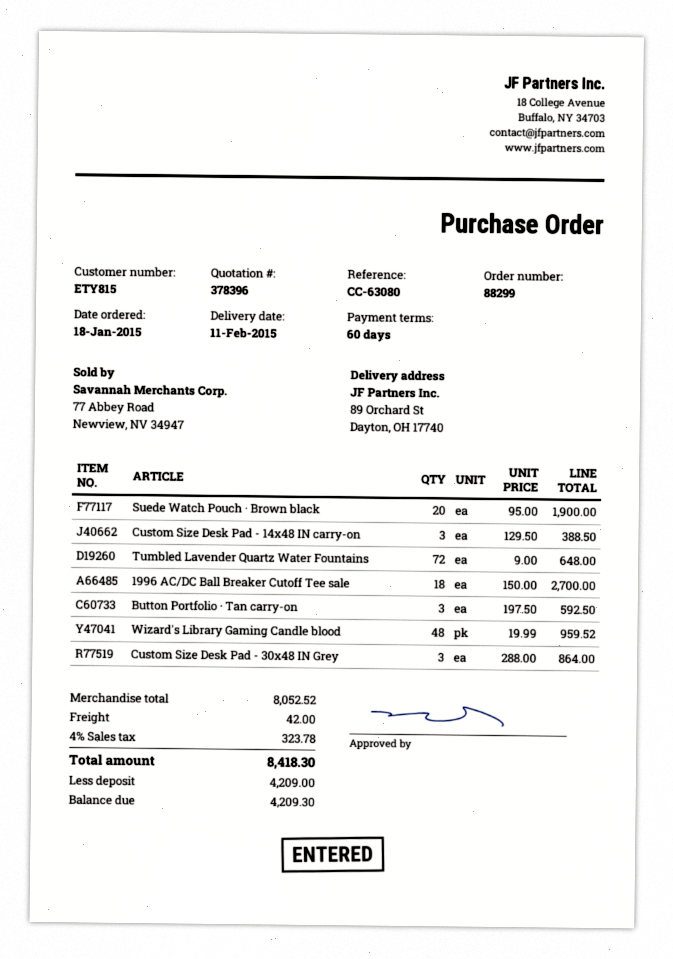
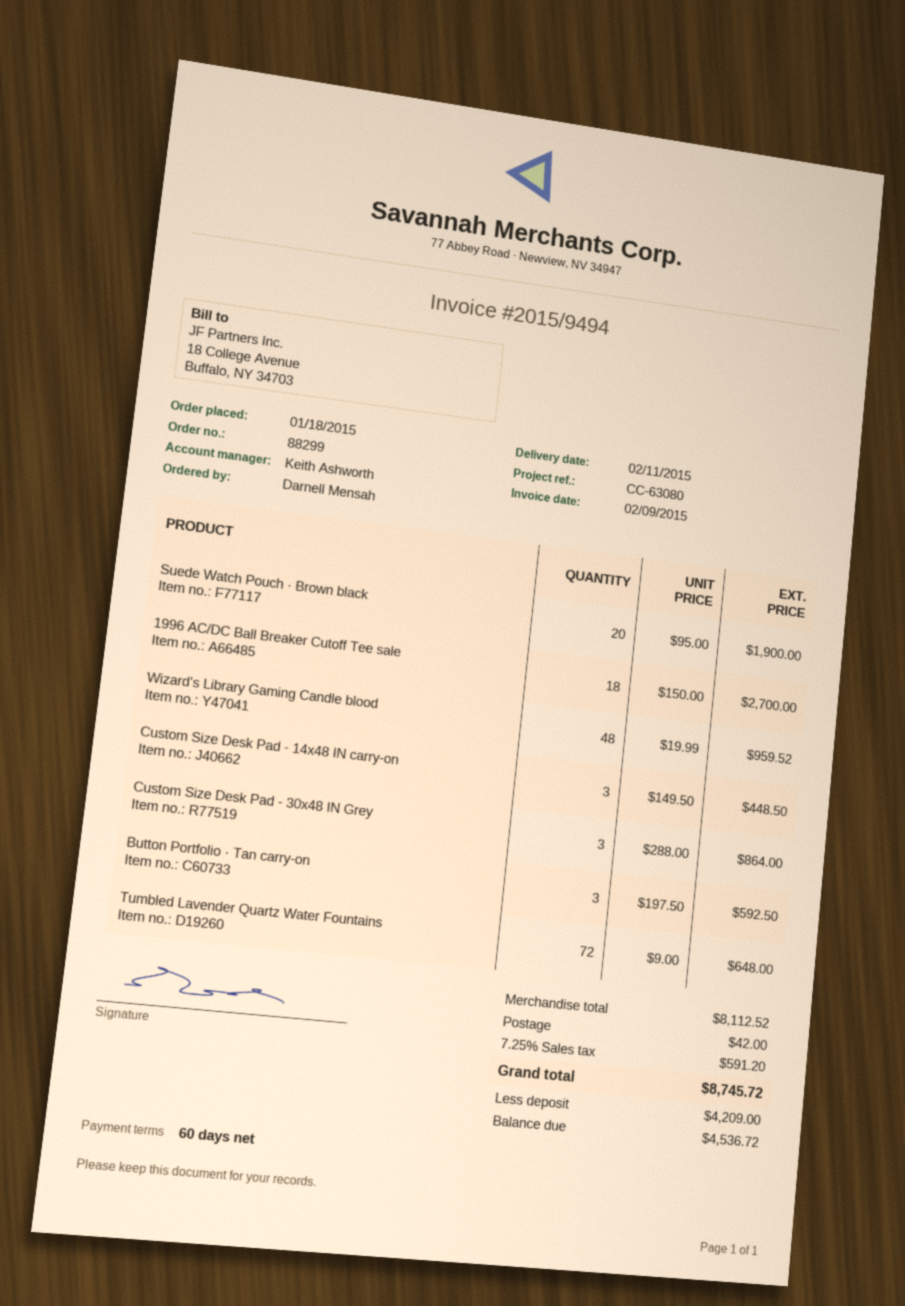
Custom Size Desk Pad - 14x48 IN carry-on: 3 x 129.50 = 388.50 -> 3 x 149.50 = 448.50
subtotal: 8052.52 -> 8112.52
tax: 4% = 323.78 -> 7.25% = 591.20
total: 8418.30 -> 8745.72
balance: 4209.30 -> 4536.72

